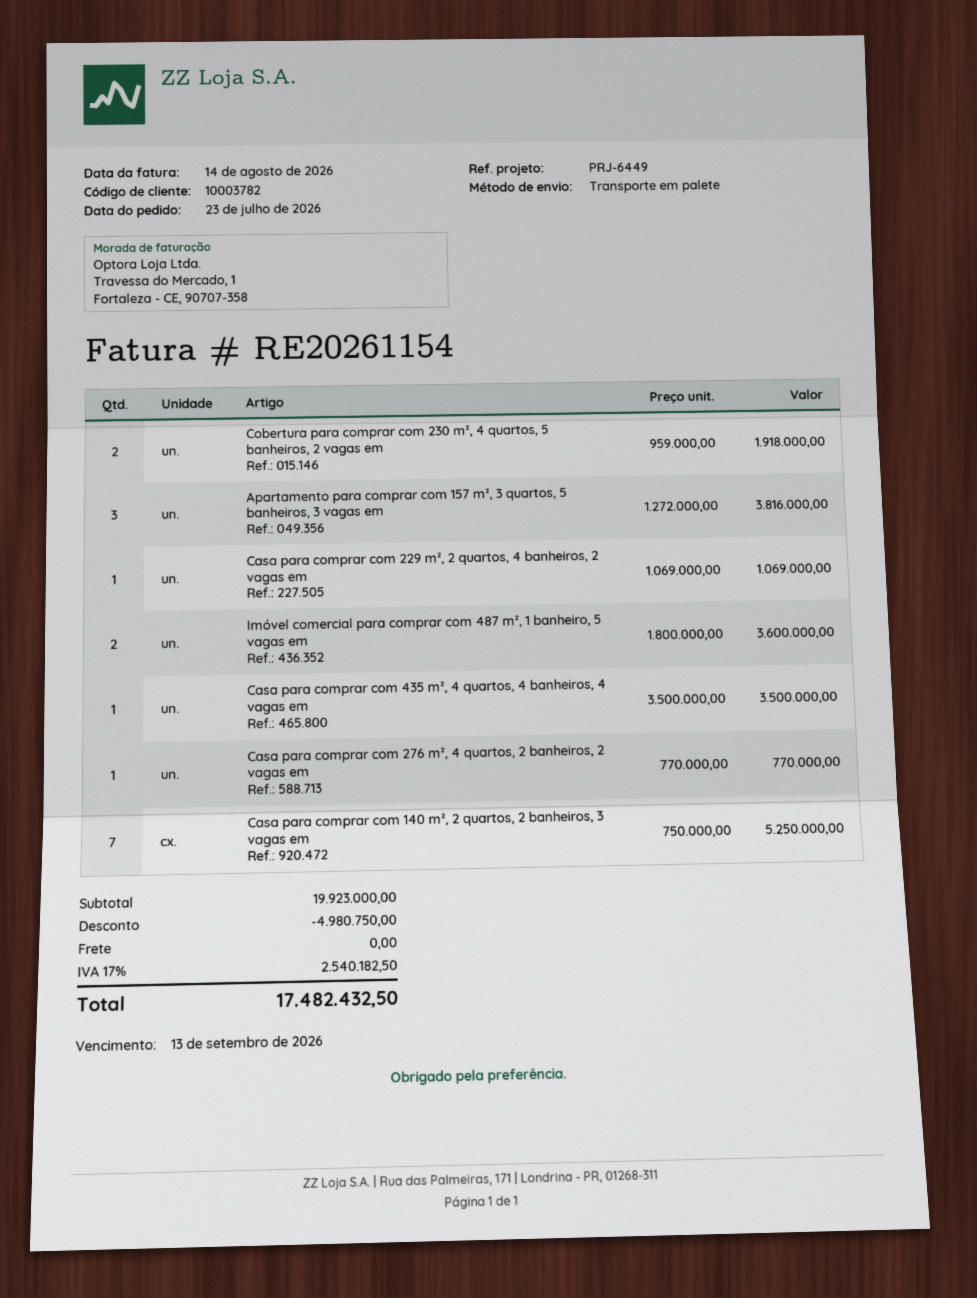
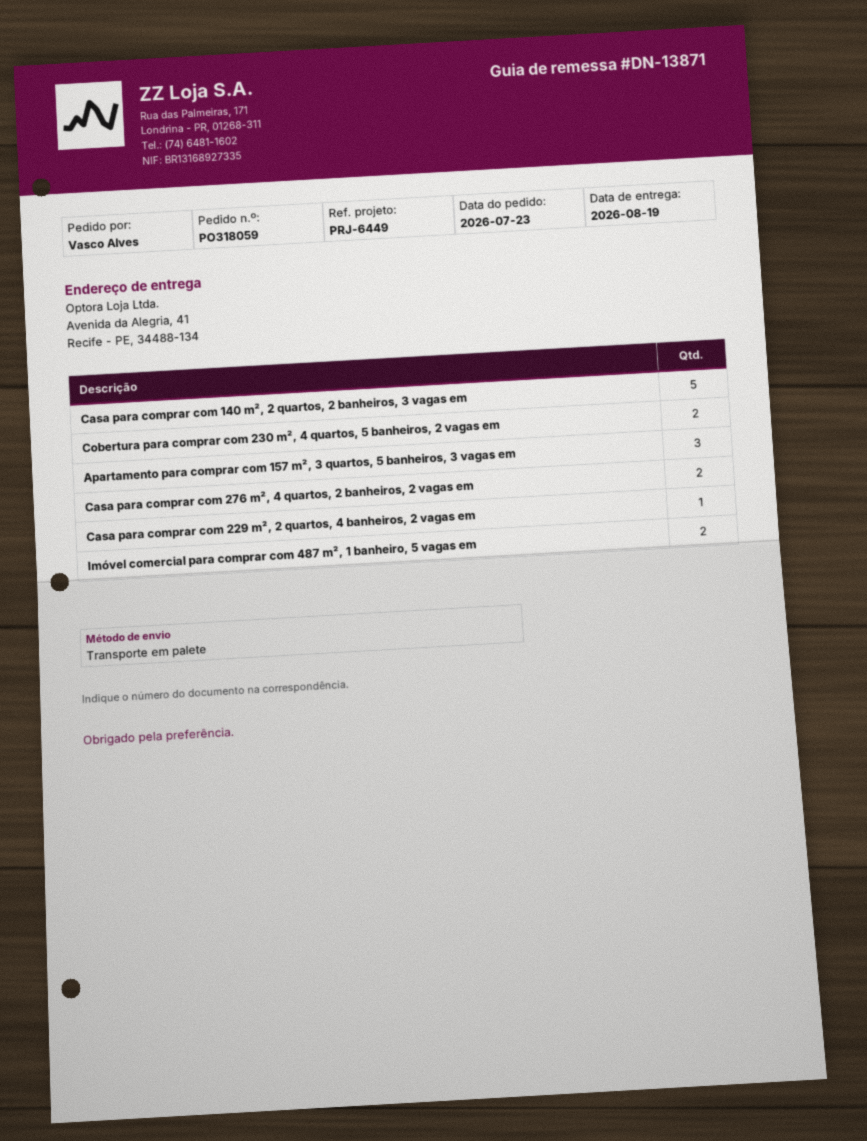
Casa para comprar com 435 m², 4 quartos, 4 banheiros, 4 vagas em: 1 -> none
Casa para comprar com 276 m², 4 quartos, 2 banheiros, 2 vagas em: 1 -> 2
Casa para comprar com 140 m², 2 quartos, 2 banheiros, 3 vagas em: 7 -> 5

